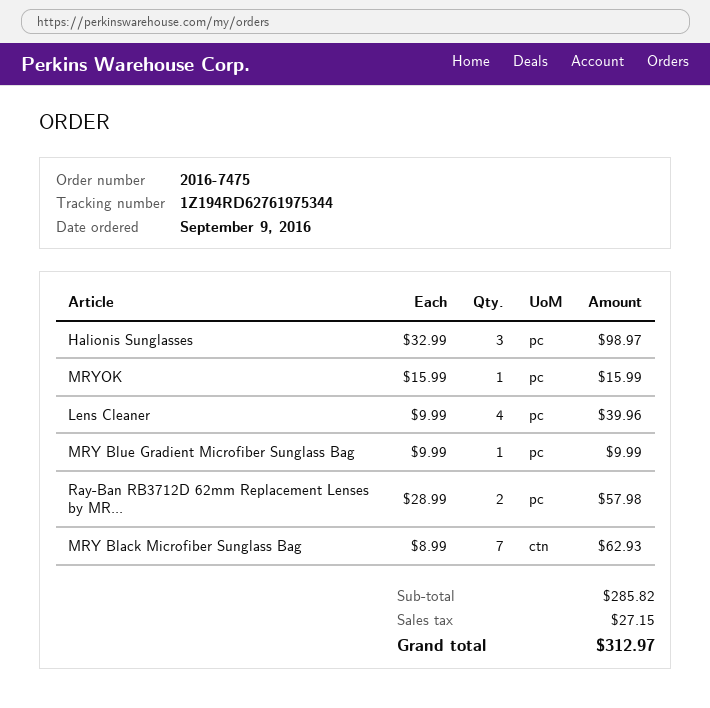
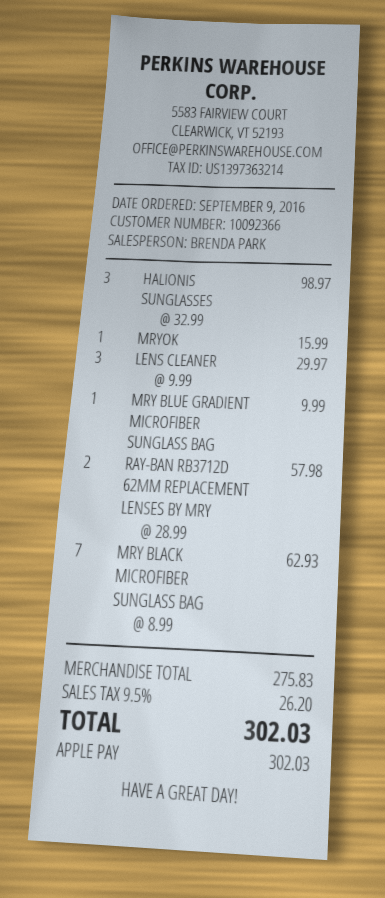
Lens Cleaner: 4 x 9.99 = 39.96 -> 3 x 9.99 = 29.97
subtotal: 285.82 -> 275.83
tax: 27.15 -> 26.20
total: 312.97 -> 302.03

